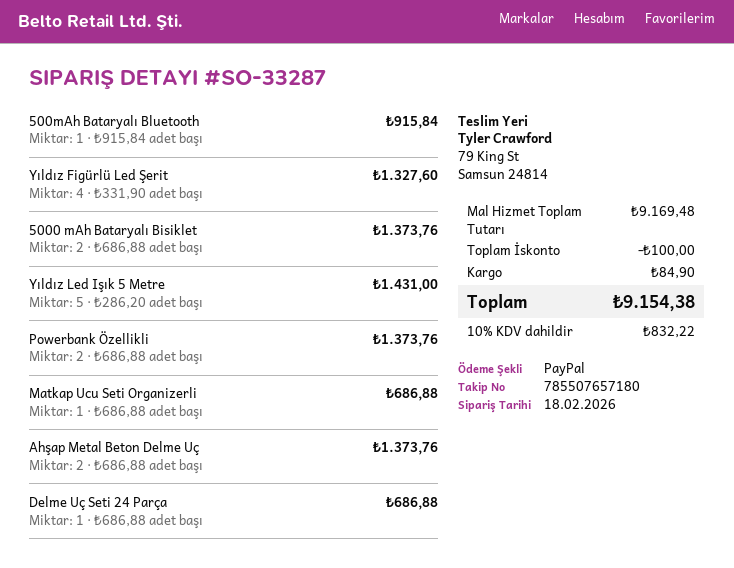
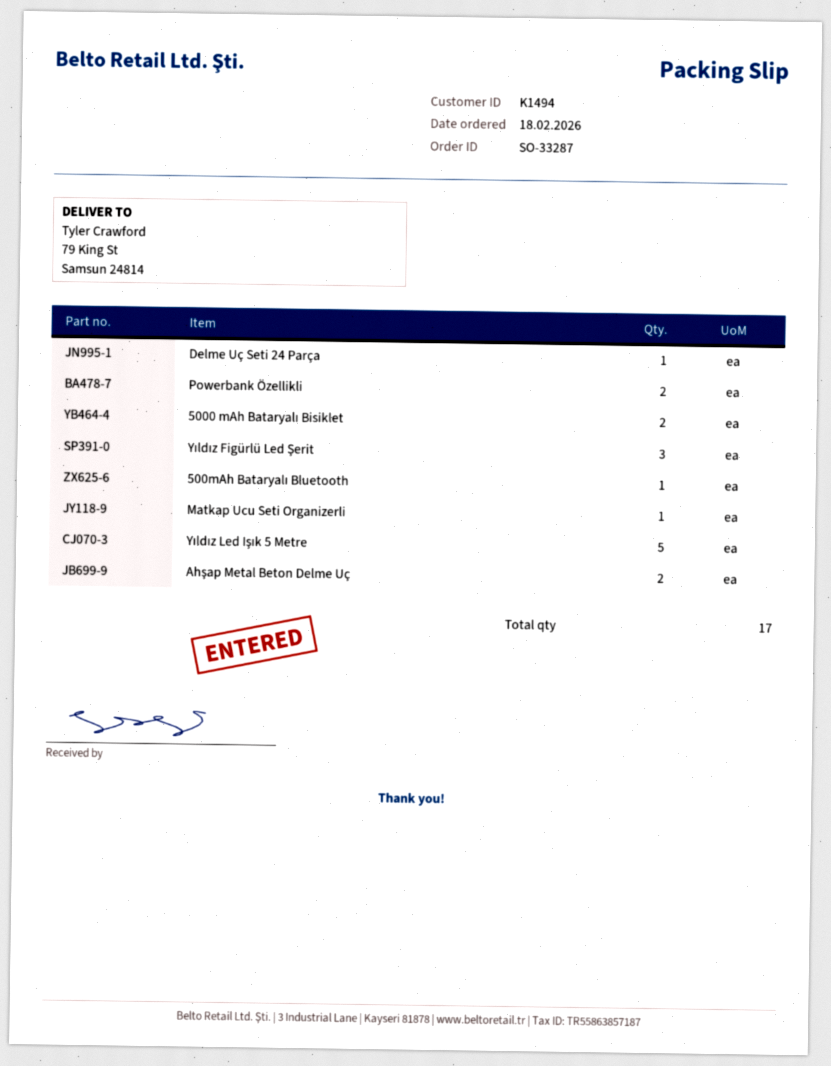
Yıldız Figürlü Led Şerit: 4 -> 3

